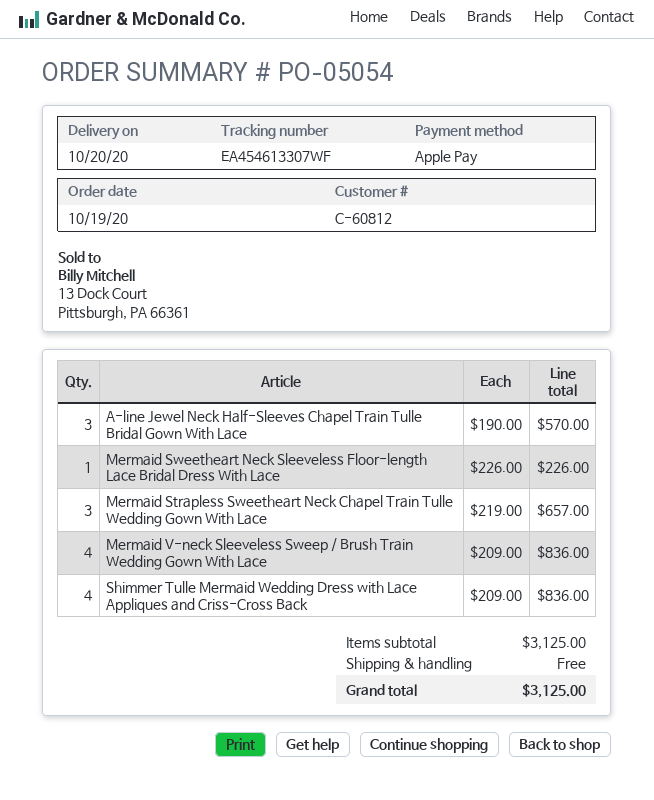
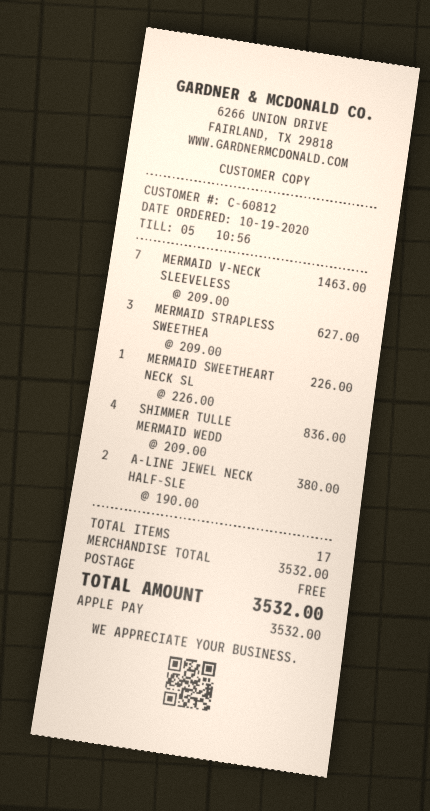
A-line Jewel Neck Half-Sleeves Chapel Train Tulle Bridal Gown With Lace: 3 x 190.00 = 570.00 -> 2 x 190.00 = 380.00
Mermaid Strapless Sweetheart Neck Chapel Train Tulle Wedding Gown With Lace: 3 x 219.00 = 657.00 -> 3 x 209.00 = 627.00
Mermaid V-neck Sleeveless Sweep / Brush Train Wedding Gown With Lace: 4 x 209.00 = 836.00 -> 7 x 209.00 = 1463.00
subtotal: 3125.00 -> 3532.00
total: 3125.00 -> 3532.00

